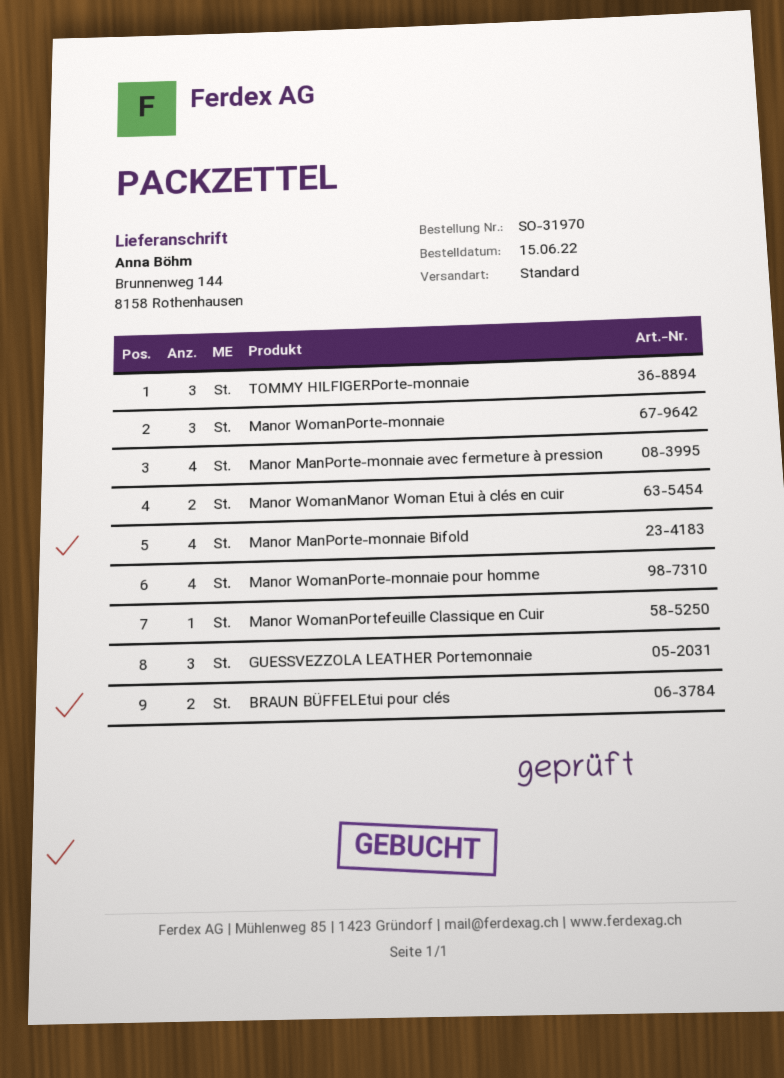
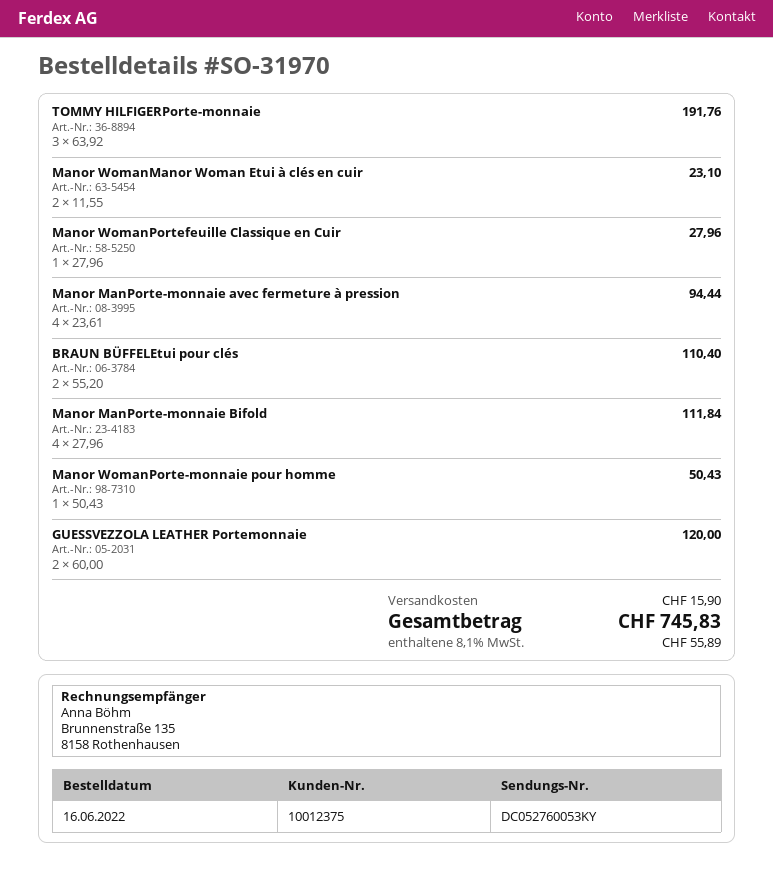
order date: 2022-06-15 -> 2022-06-16
Manor WomanPorte-monnaie: 3 -> none
Manor WomanPorte-monnaie pour homme: 4 -> 1
GUESSVEZZOLA LEATHER Portemonnaie: 3 -> 2

